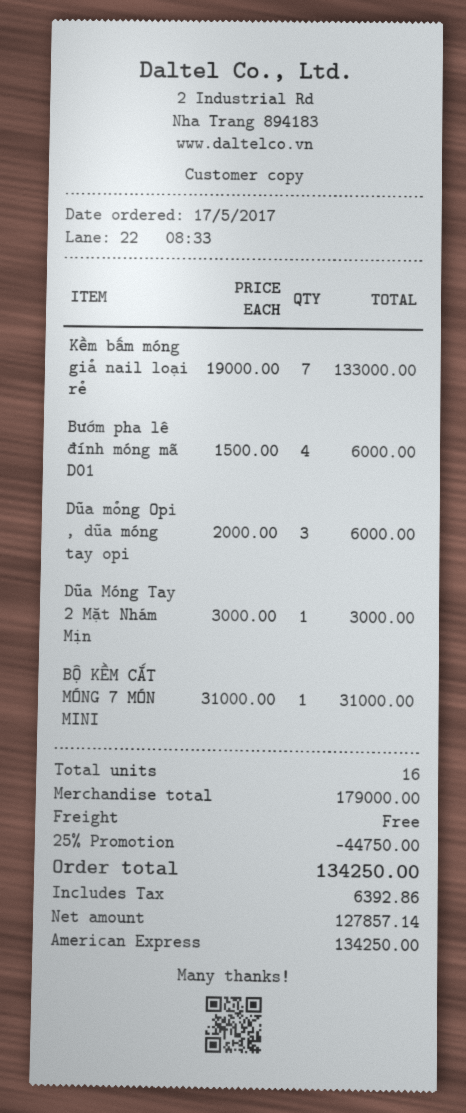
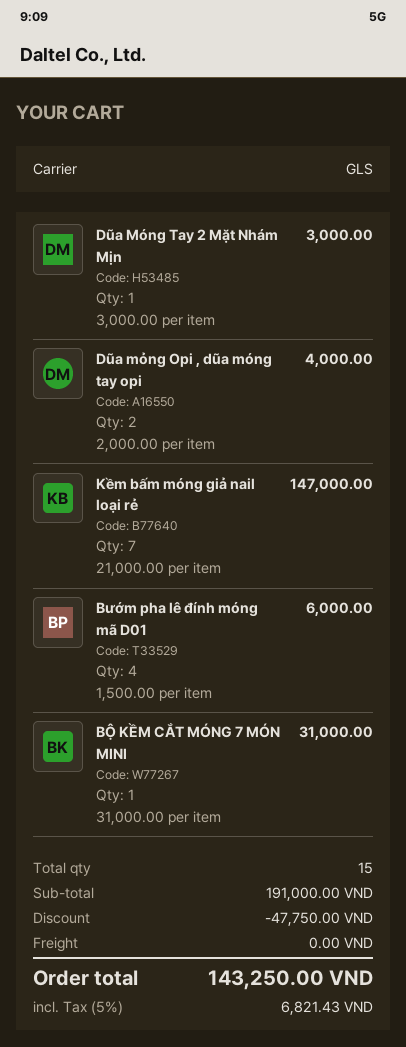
Kềm bấm móng giả nail loại rẻ: 7 x 19000.00 = 133000.00 -> 7 x 21000.00 = 147000.00
Dũa mỏng Opi , dũa móng tay opi: 3 x 2000.00 = 6000.00 -> 2 x 2000.00 = 4000.00
total quantity: 16 -> 15
subtotal: 179000.00 -> 191000.00
discount: 44750.00 -> 47750.00
tax: 6392.86 -> 6821.43
total: 134250.00 -> 143250.00

